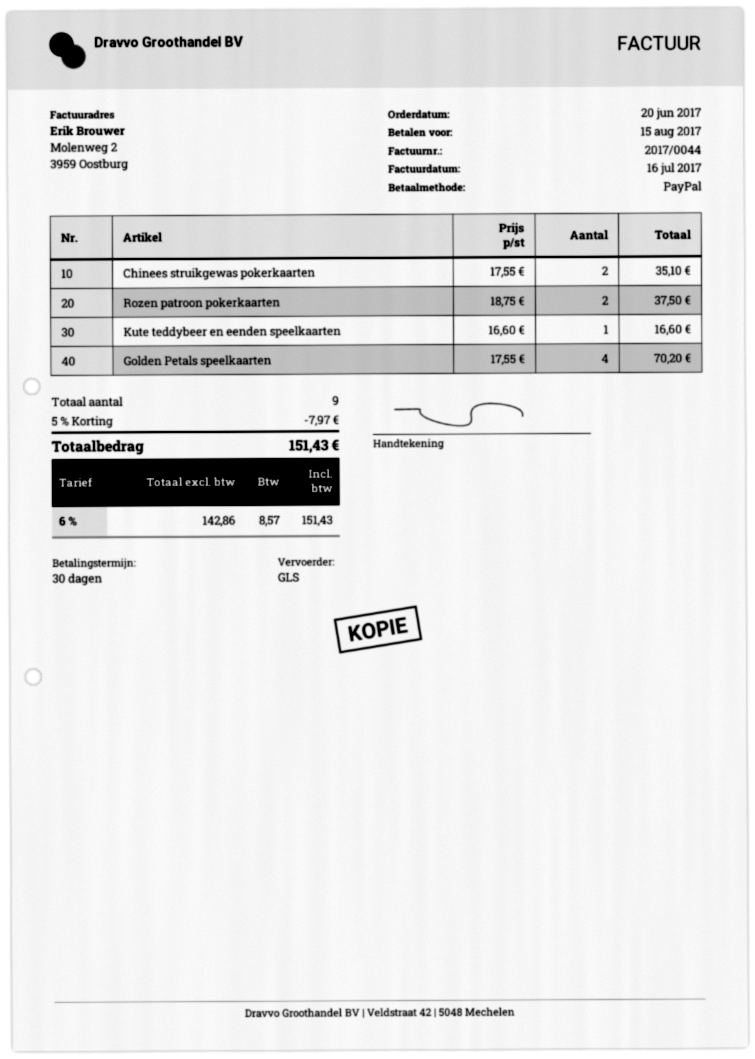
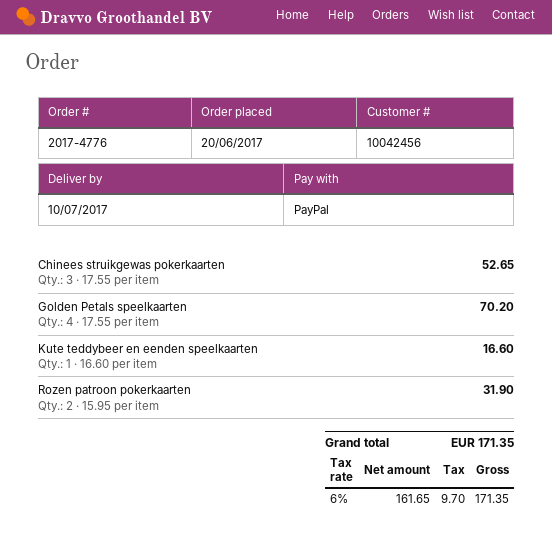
Chinees struikgewas pokerkaarten: 2 x 17.55 = 35.10 -> 3 x 17.55 = 52.65
Rozen patroon pokerkaarten: 2 x 18.75 = 37.50 -> 2 x 15.95 = 31.90
discount: 5% = 7.97 -> none
net: 142.86 -> 161.65
tax: 6% = 8.57 -> 6% = 9.70
total: 151.43 -> 171.35

